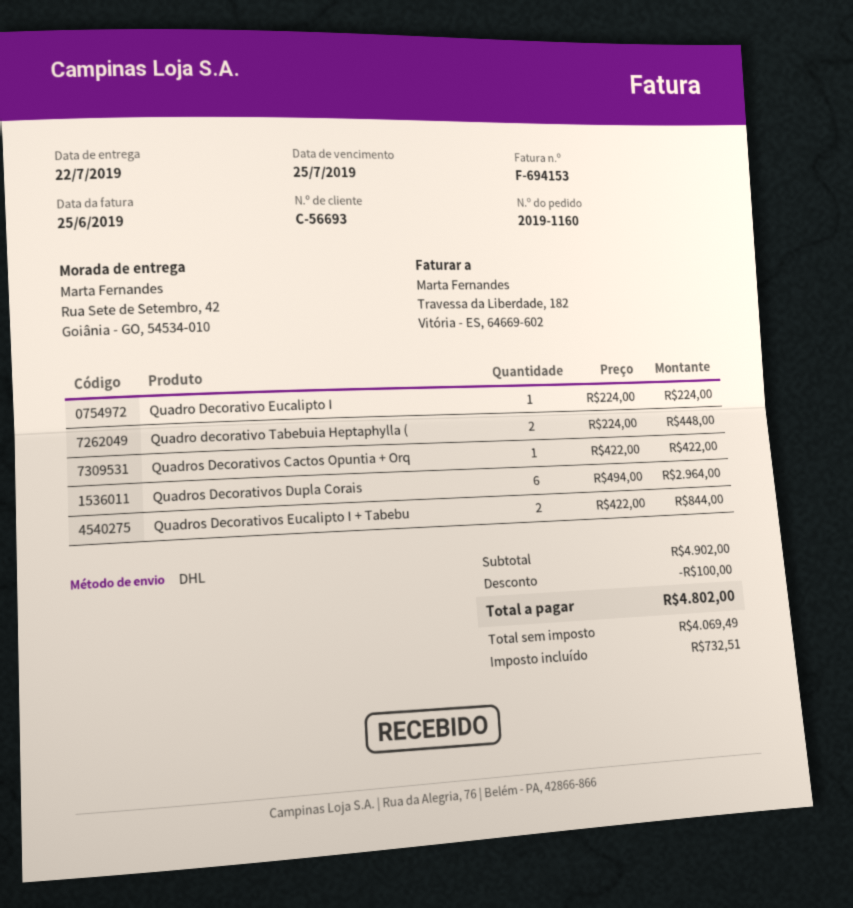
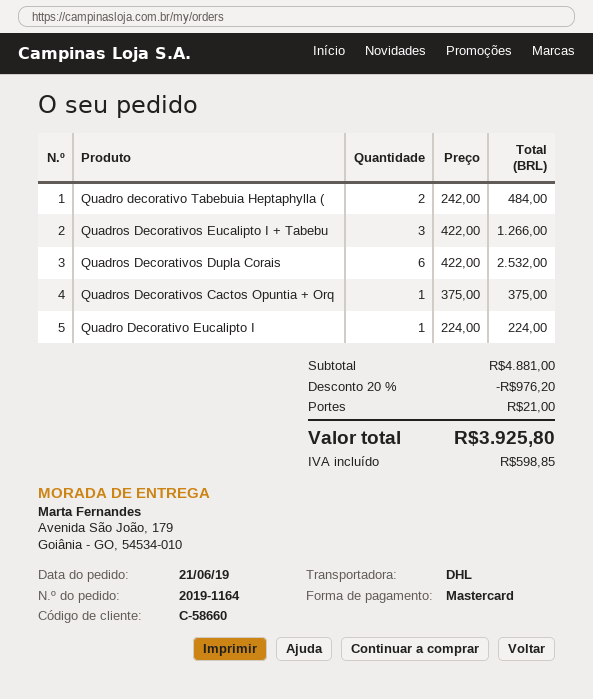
order number: 2019-1160 -> 2019-1164
customer number: C-56693 -> C-58660
ship to: Rua Sete de Setembro, 42, Goiânia - GO, 54534-010 -> Avenida São João, 179, Goiânia - GO, 54534-010
Quadro decorativo Tabebuia Heptaphylla (: 2 x 224.00 = 448.00 -> 2 x 242.00 = 484.00
Quadros Decorativos Cactos Opuntia + Orq: 1 x 422.00 = 422.00 -> 1 x 375.00 = 375.00
Quadros Decorativos Dupla Corais: 6 x 494.00 = 2964.00 -> 6 x 422.00 = 2532.00
Quadros Decorativos Eucalipto I + Tabebu: 2 x 422.00 = 844.00 -> 3 x 422.00 = 1266.00
subtotal: 4902.00 -> 4881.00
discount: 100.00 -> 976.20
shipping: none -> 21.00
tax: 732.51 -> 598.85
total: 4802.00 -> 3925.80

